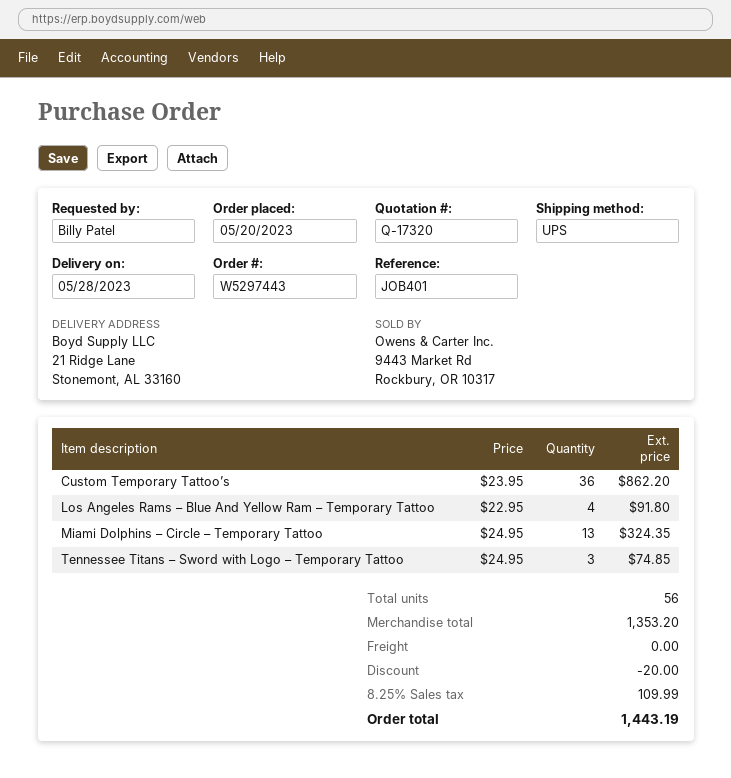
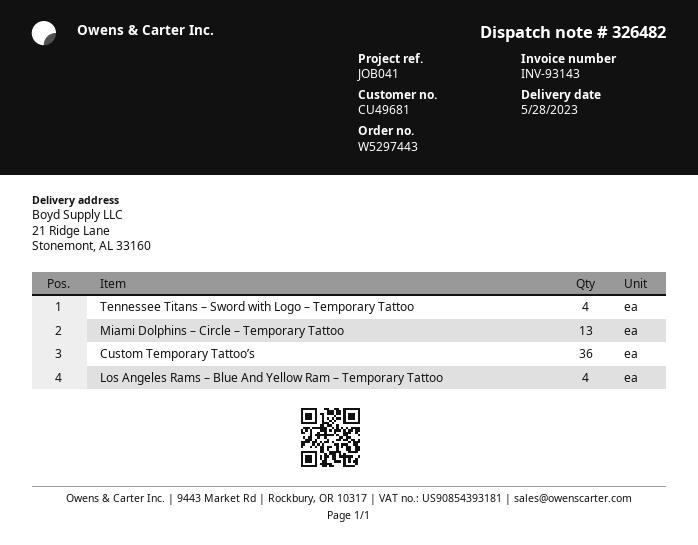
reference: JOB401 -> JOB041
Tennessee Titans – Sword with Logo – Temporary Tattoo: 3 -> 4

